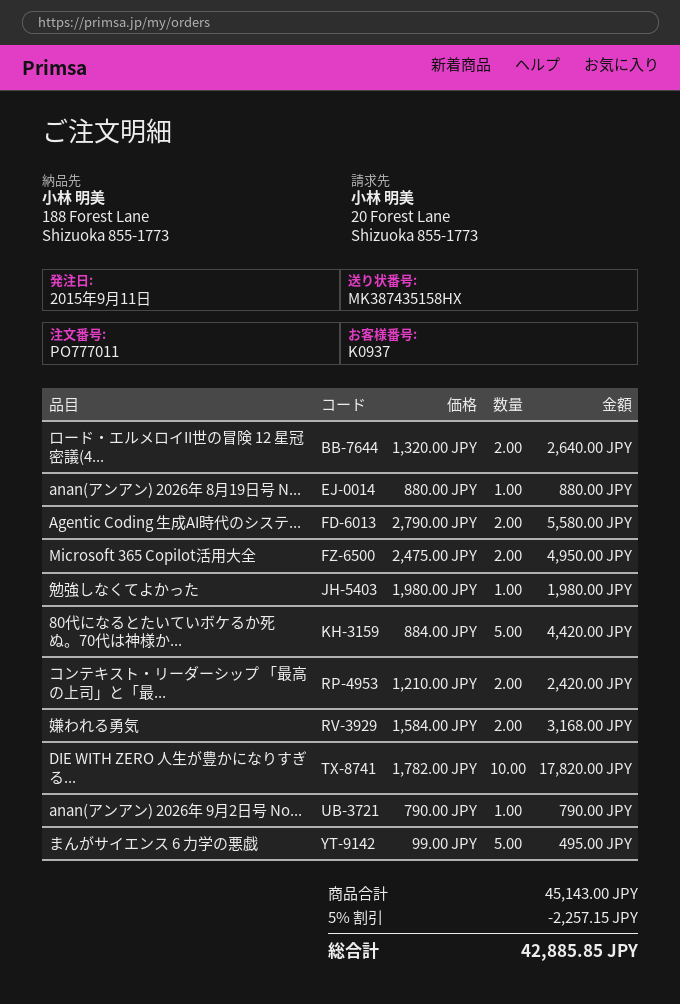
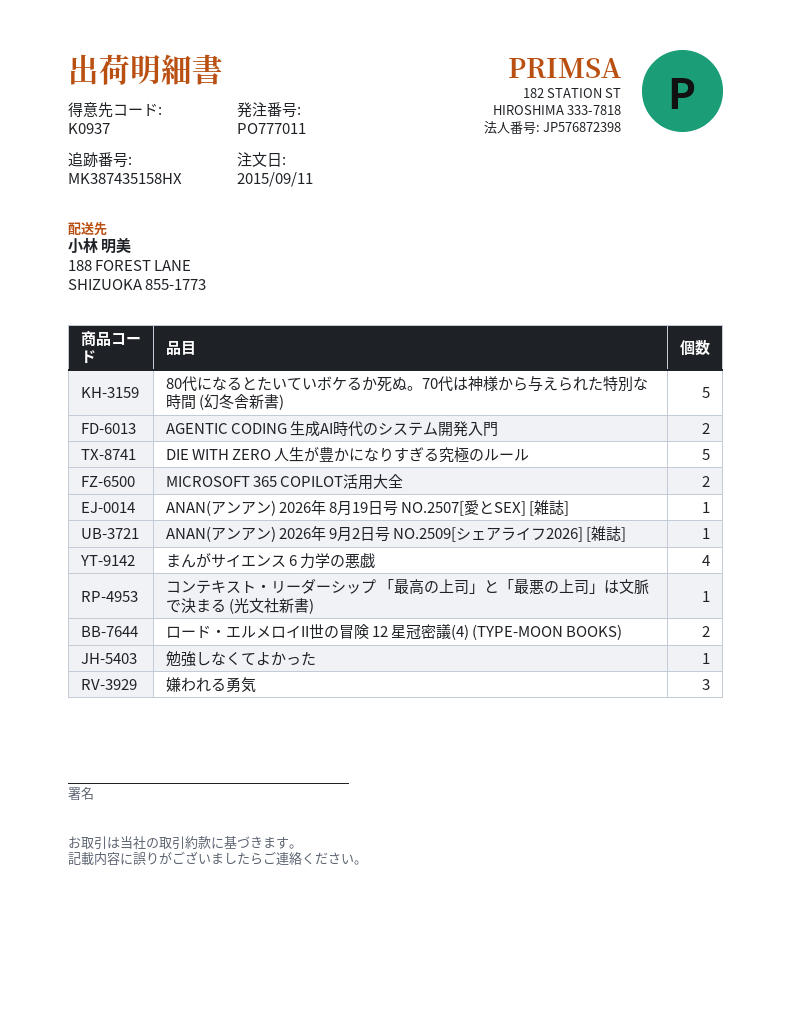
コンテキスト・リーダーシップ 「最高の上司」と「最...: 2 -> 1
嫌われる勇気: 2 -> 3
DIE WITH ZERO 人生が豊かになりすぎる...: 10 -> 5
まんがサイエンス 6 力学の悪戯: 5 -> 4

